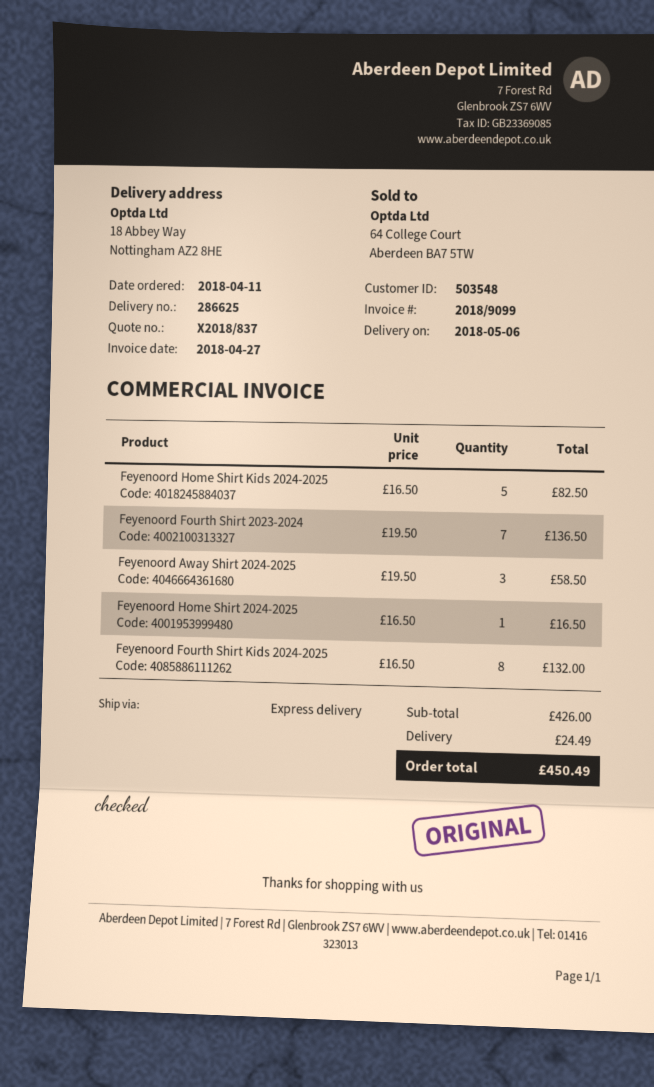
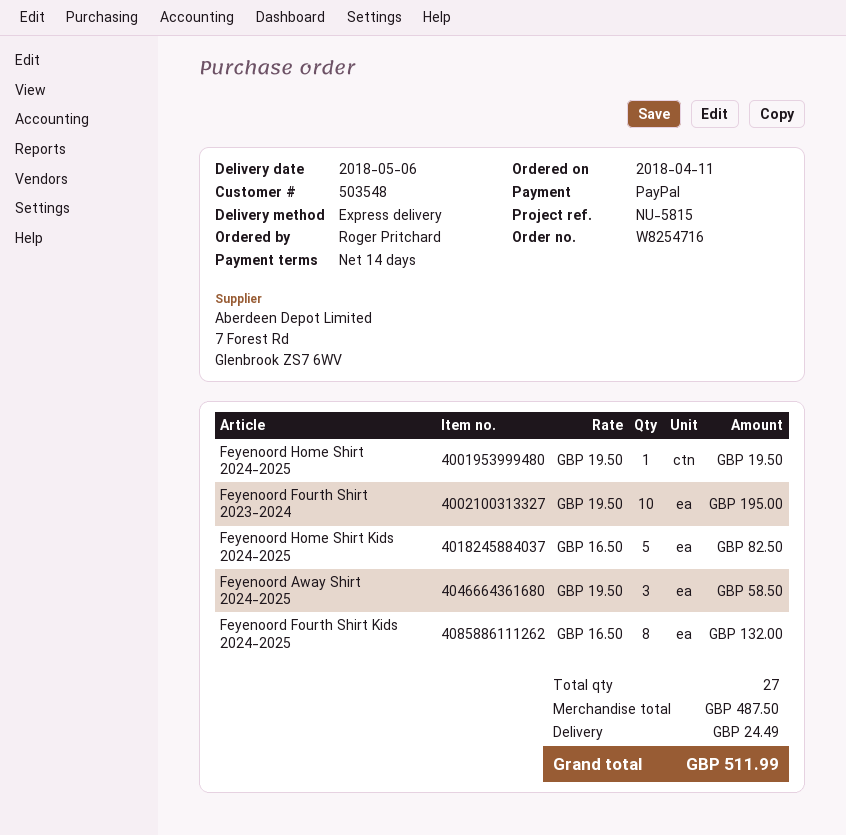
Feyenoord Fourth Shirt 2023-2024: 7 x 19.50 = 136.50 -> 10 x 19.50 = 195.00
Feyenoord Home Shirt 2024-2025: 1 x 16.50 = 16.50 -> 1 x 19.50 = 19.50
subtotal: 426.00 -> 487.50
total: 450.49 -> 511.99

